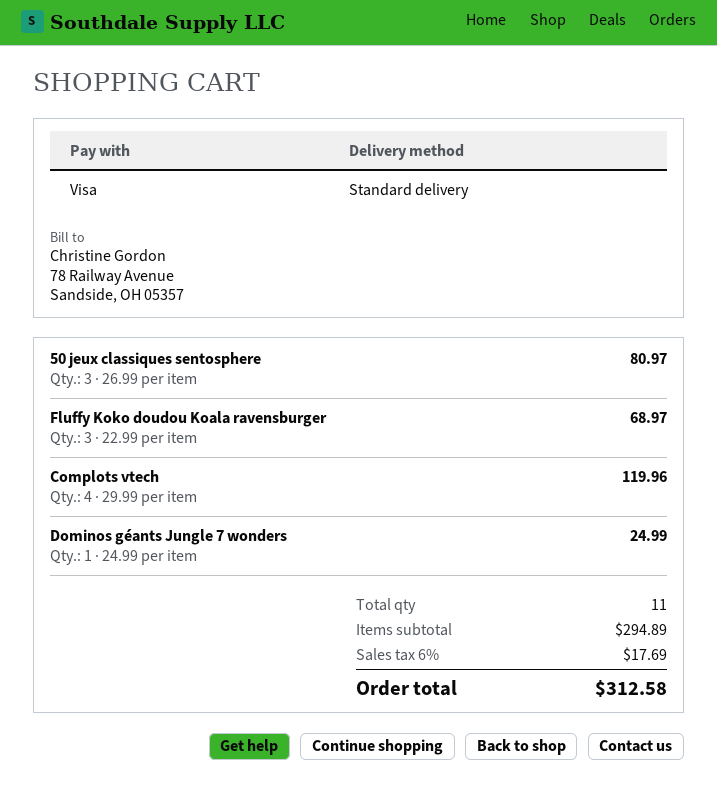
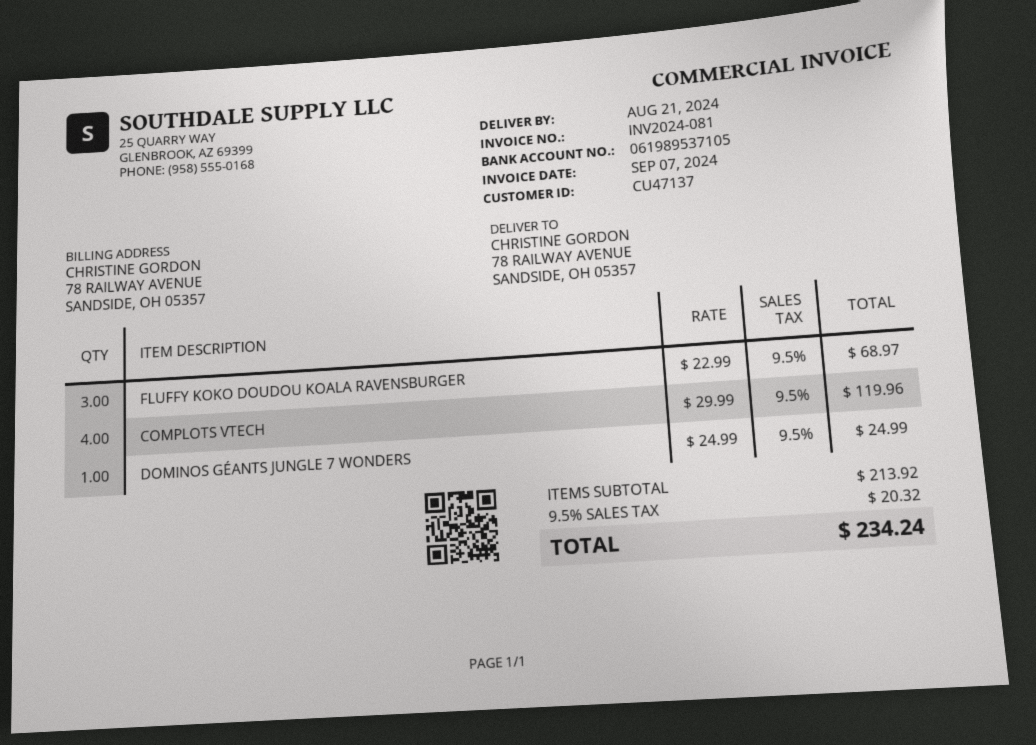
50 jeux classiques sentosphere: 3 x 26.99 = 80.97 -> none
subtotal: 294.89 -> 213.92
tax: 6% = 17.69 -> 9.5% = 20.32
total: 312.58 -> 234.24

